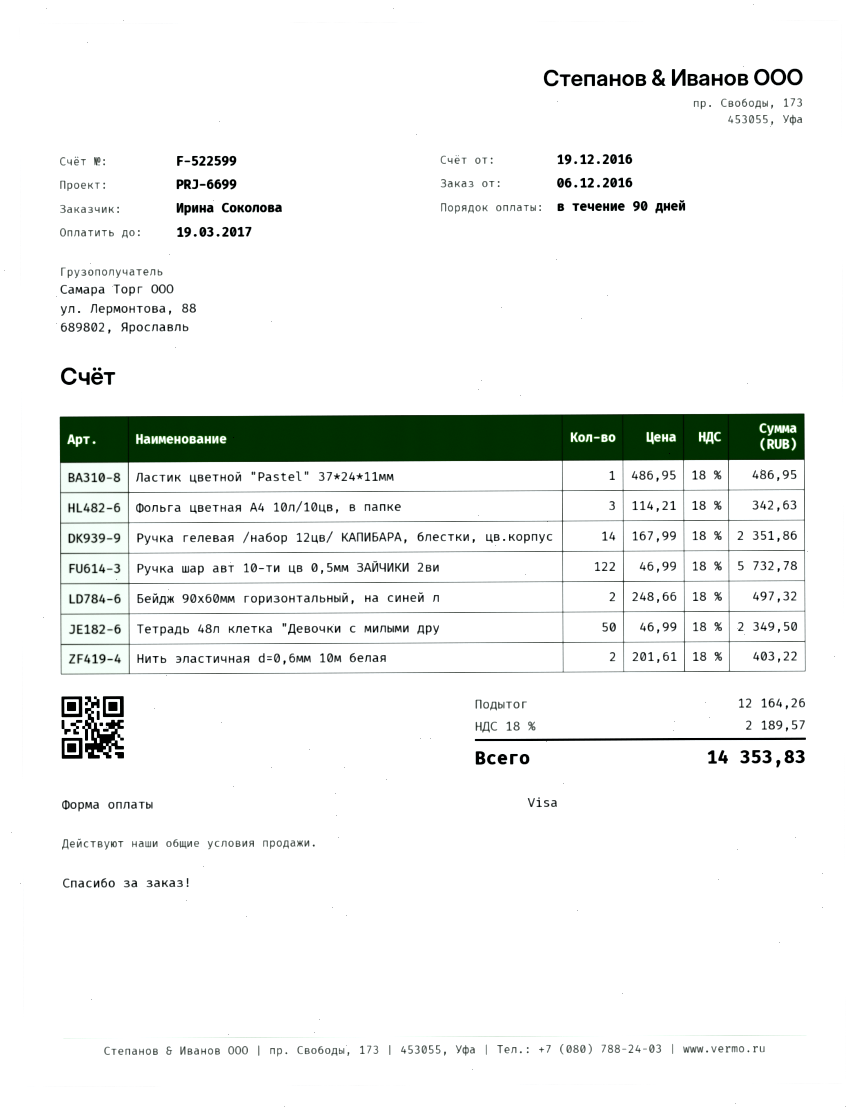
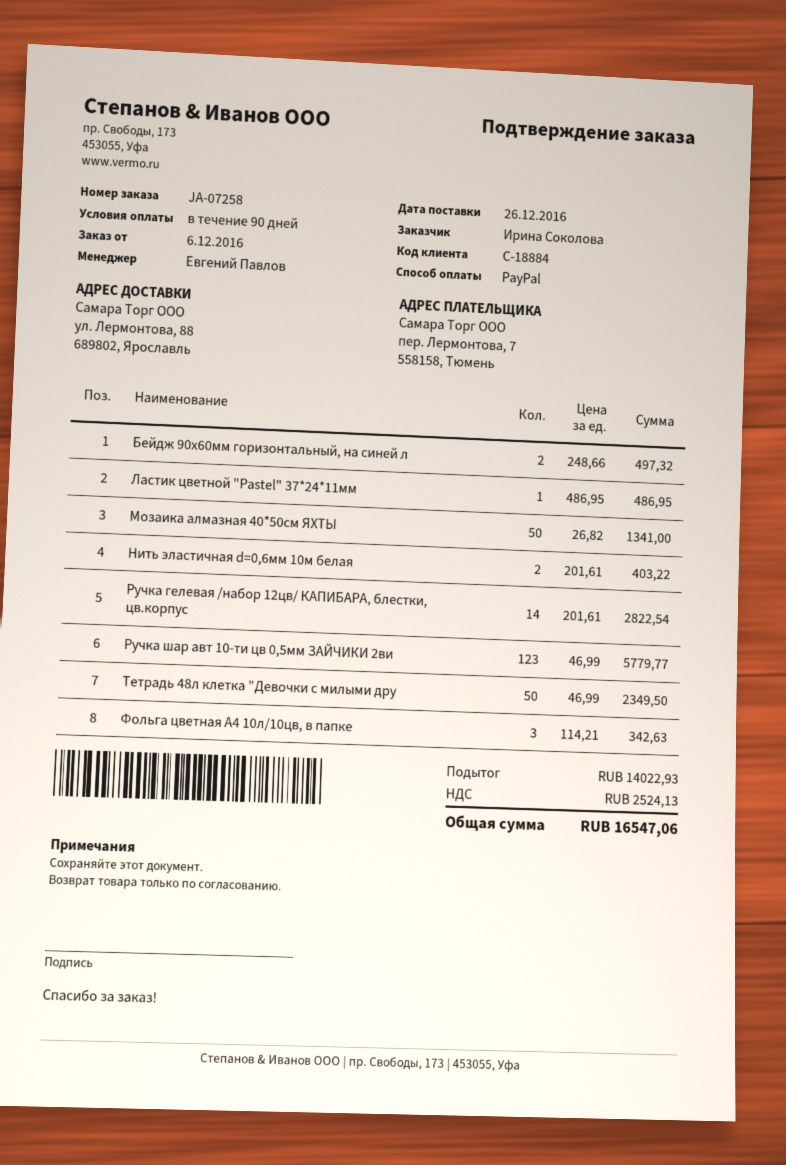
payment method: Visa -> PayPal
Ручка гелевая /набор 12цв/ КАПИБАРА, блестки, цв.корпус: 14 x 167.99 = 2351.86 -> 14 x 201.61 = 2822.54
Ручка шар авт 10-ти цв 0,5мм ЗАЙЧИКИ 2ви: 122 x 46.99 = 5732.78 -> 123 x 46.99 = 5779.77
Мозаика алмазная 40*50см ЯХТЫ: none -> 50 x 26.82 = 1341.00
subtotal: 12164.26 -> 14022.93
tax: 2189.57 -> 2524.13
total: 14353.83 -> 16547.06

